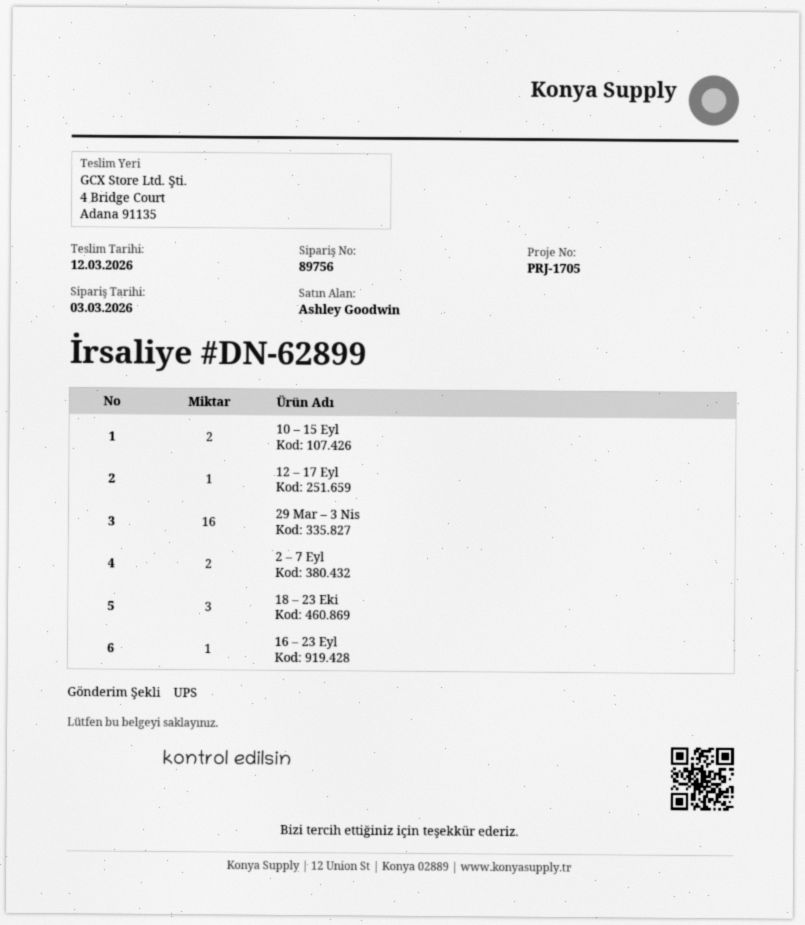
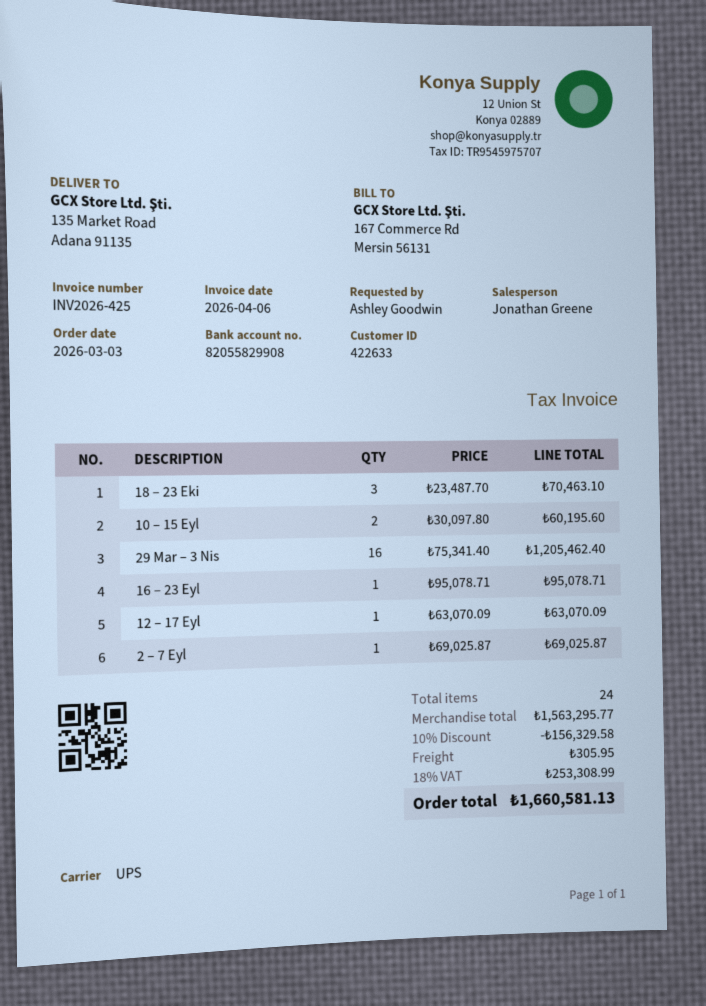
ship to: 4 Bridge Court, Adana 91135 -> 135 Market Road, Adana 91135
2 – 7 Eyl: 2 -> 1

